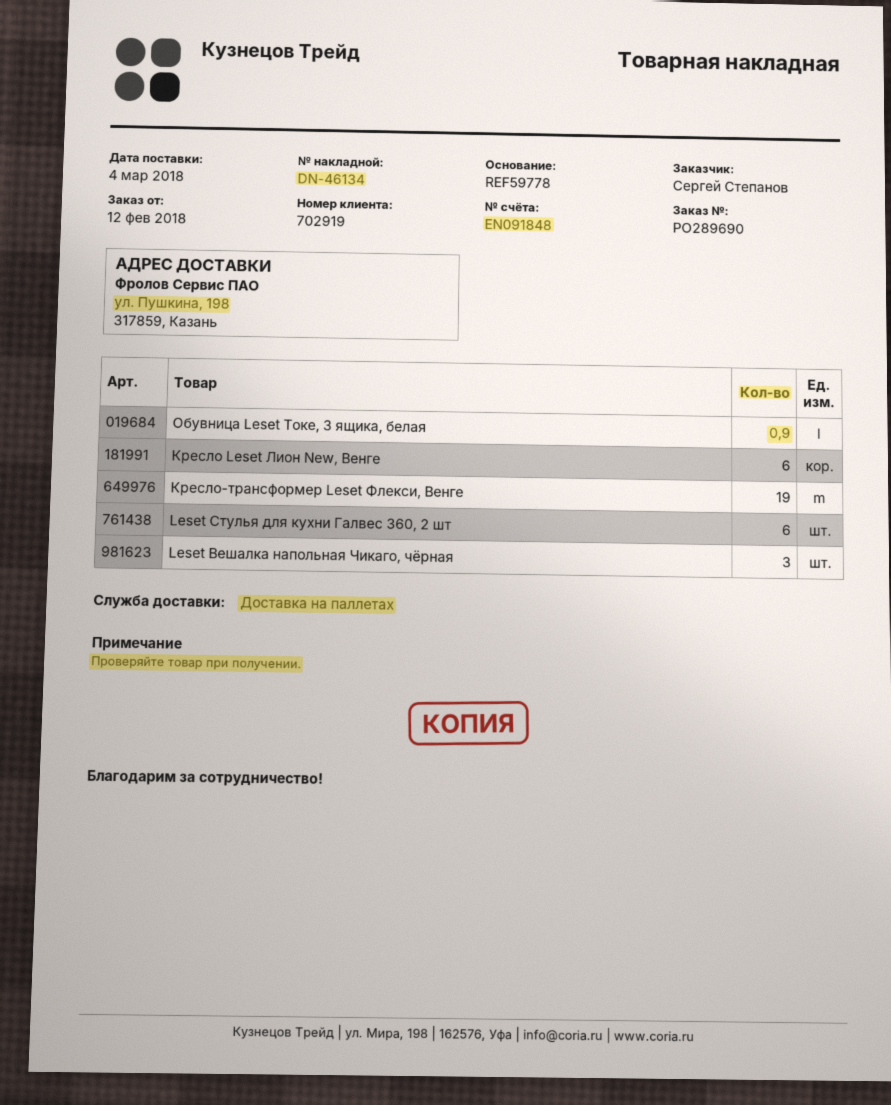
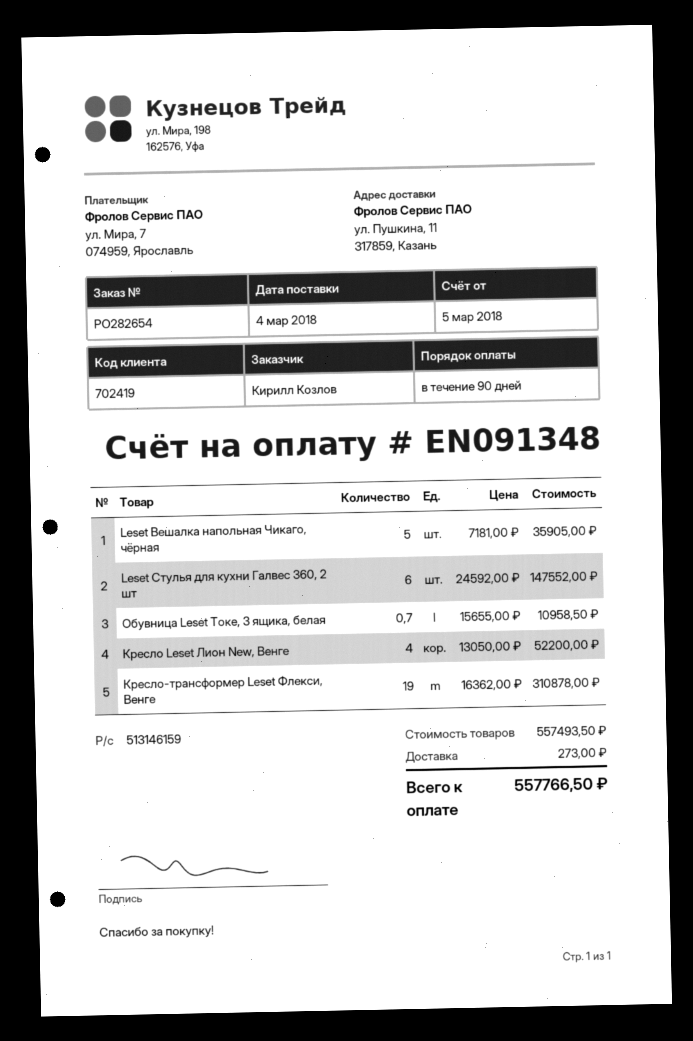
order number: PO289690 -> PO282654
invoice number: EN091848 -> EN091348
customer number: 702919 -> 702419
ordered by: Сергей Степанов -> Кирилл Козлов
ship to: ул. Пушкина, 198, 317859, Казань -> ул. Пушкина, 11, 317859, Казань
Обувница Leset Токе, 3 ящика, белая: 0.9 -> 0.7
Кресло Leset Лион New, Венге: 6 -> 4
Leset Вешалка напольная Чикаго, чёрная: 3 -> 5

